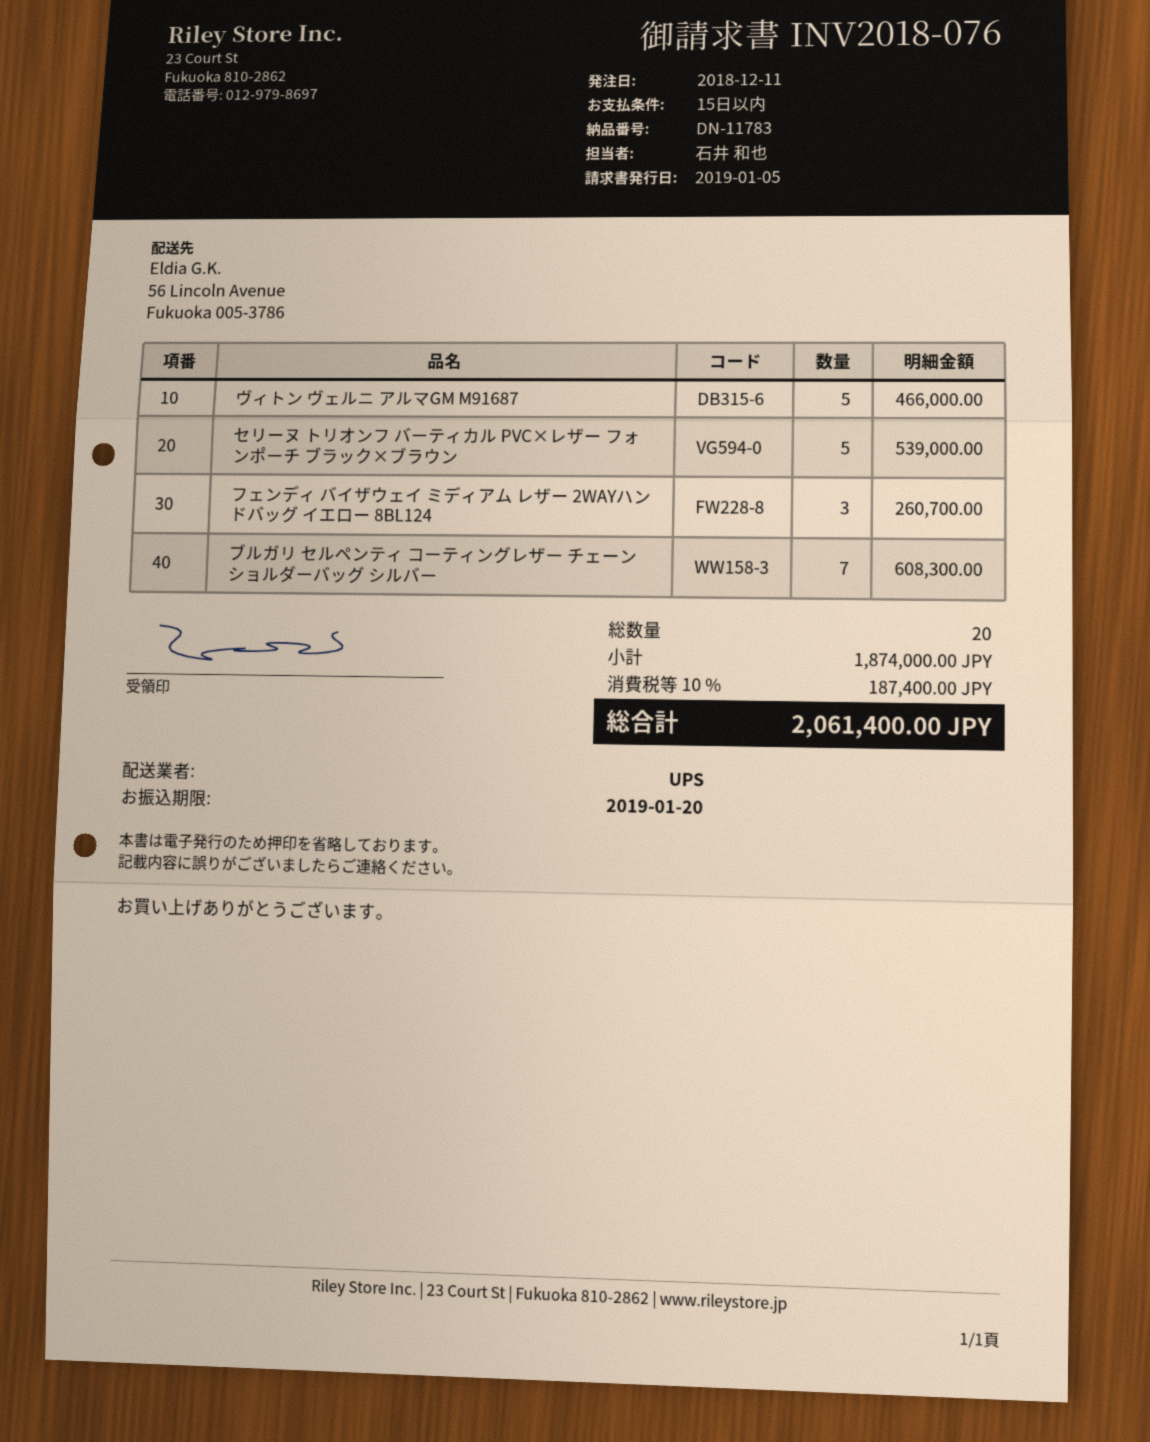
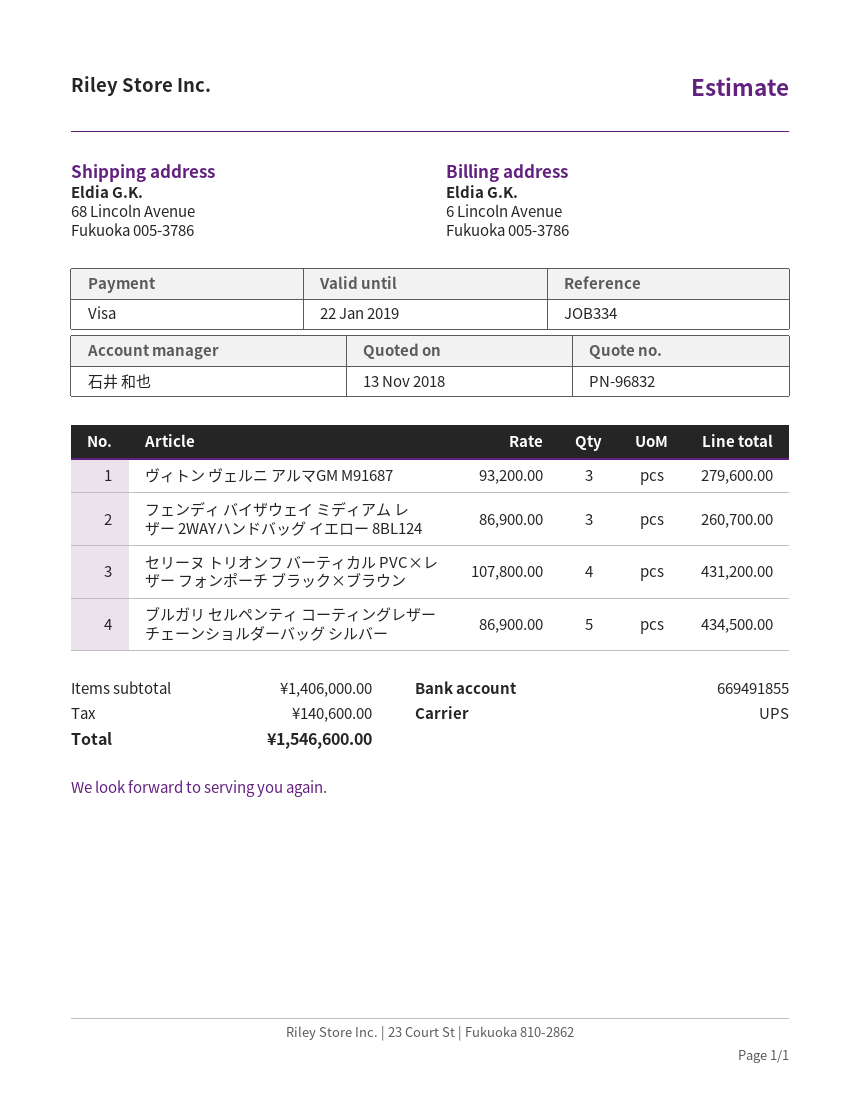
ship to: 56 Lincoln Avenue, Fukuoka 005-3786 -> 68 Lincoln Avenue, Fukuoka 005-3786
ヴィトン ヴェルニ アルマGM M91687: 5 for 466000.00 -> 3 for 279600.00
セリーヌ トリオンフ バーティカル PVC×レザー フォンポーチ ブラック×ブラウン: 5 for 539000.00 -> 4 for 431200.00
ブルガリ セルペンティ コーティングレザー チェーンショルダーバッグ シルバー: 7 for 608300.00 -> 5 for 434500.00
subtotal: 1874000.00 -> 1406000.00
tax: 187400.00 -> 140600.00
total: 2061400.00 -> 1546600.00

